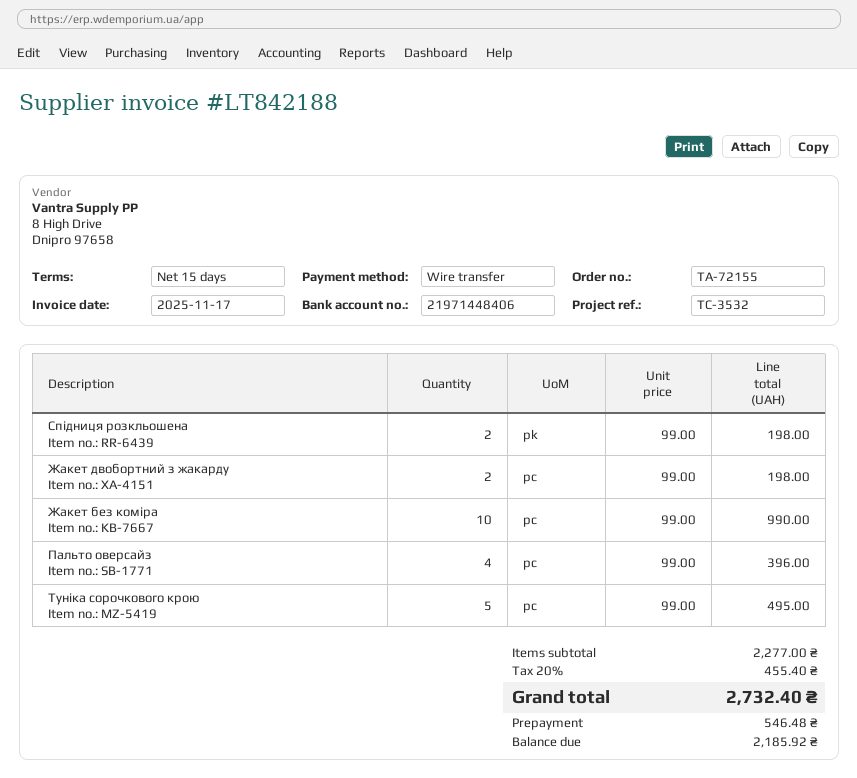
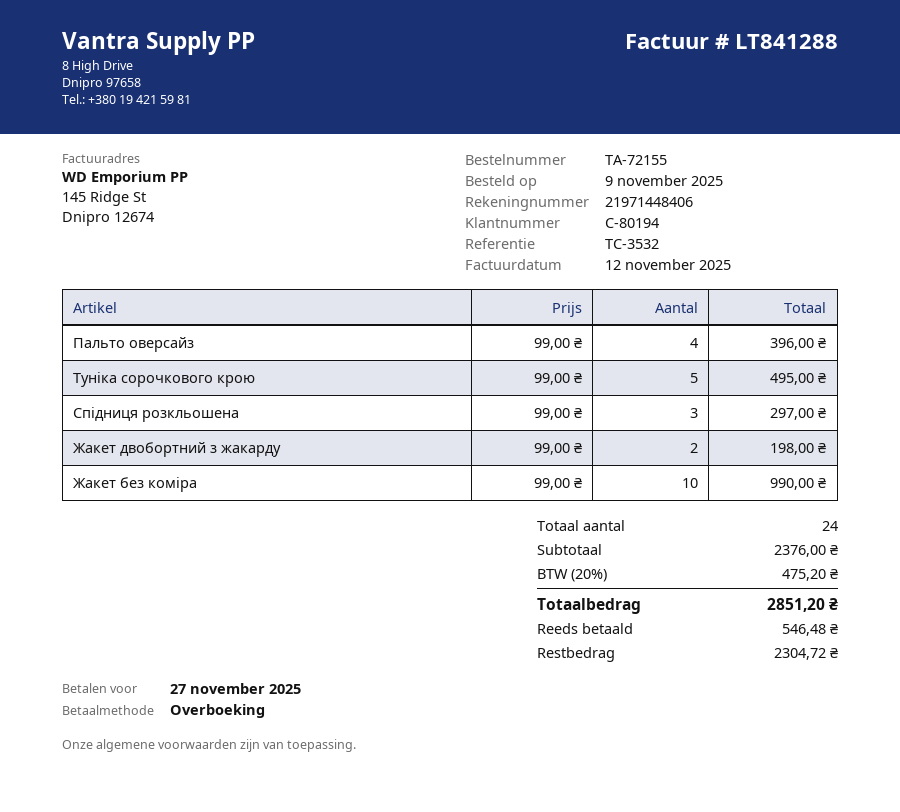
invoice number: LT842188 -> LT841288
invoice date: 2025-11-17 -> 2025-11-12
Спідниця розкльошена: 2 x 99.00 = 198.00 -> 3 x 99.00 = 297.00
subtotal: 2277.00 -> 2376.00
tax: 20% = 455.40 -> 20% = 475.20
total: 2732.40 -> 2851.20
balance: 2185.92 -> 2304.72

